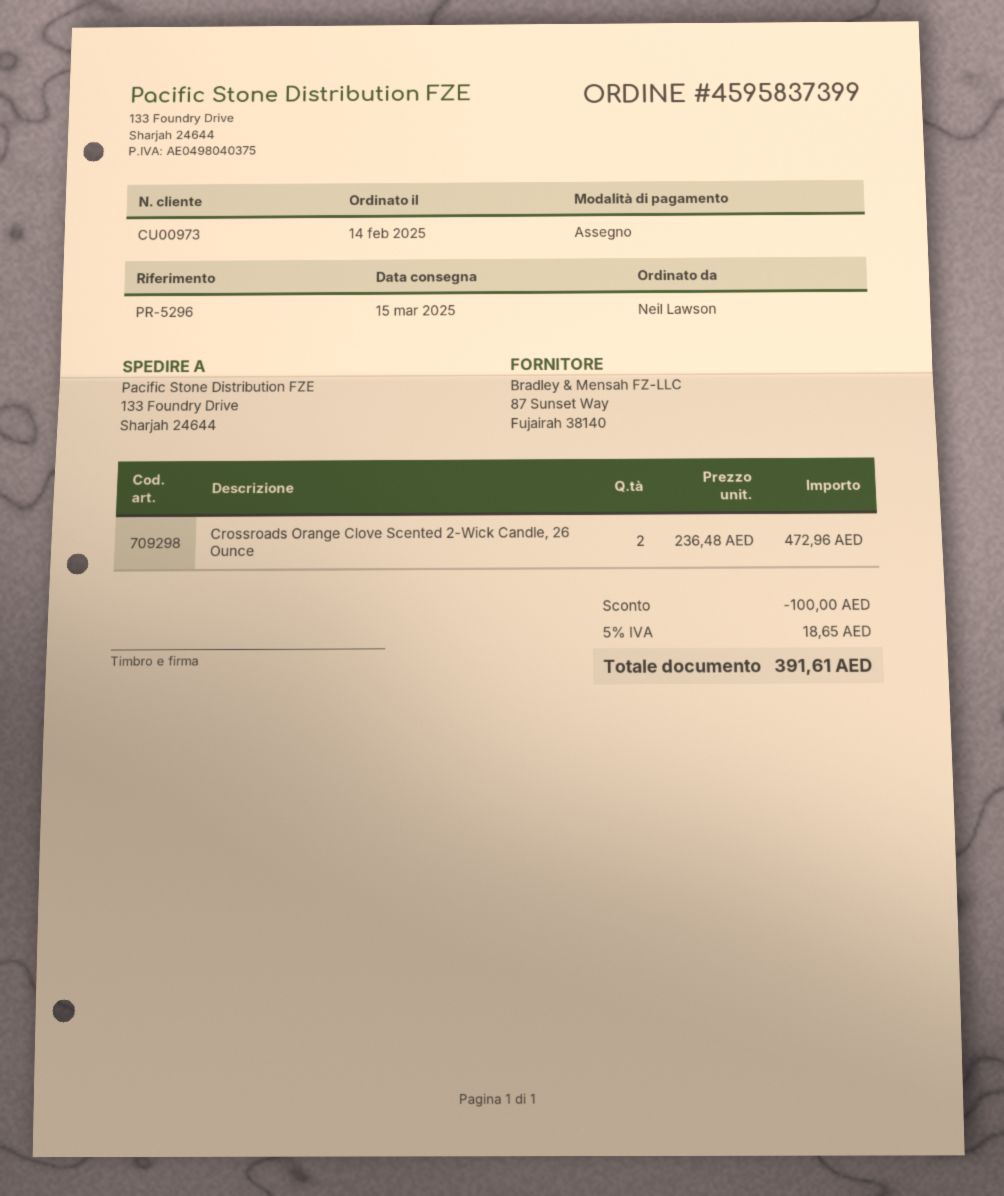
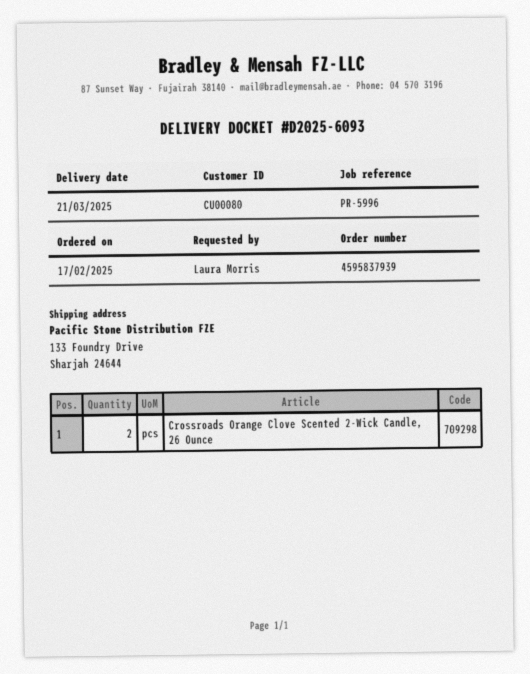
order number: 4595837399 -> 4595837939
order date: 2025-02-14 -> 2025-02-17
delivery date: 2025-03-15 -> 2025-03-21
customer number: CU00973 -> CU00080
reference: PR-5296 -> PR-5996
ordered by: Neil Lawson -> Laura Morris

